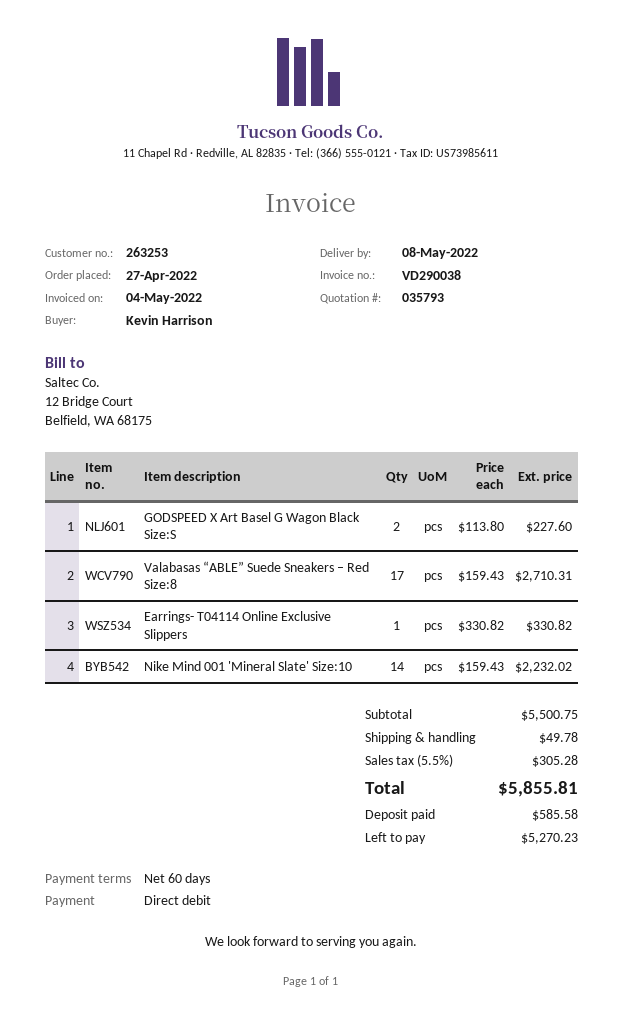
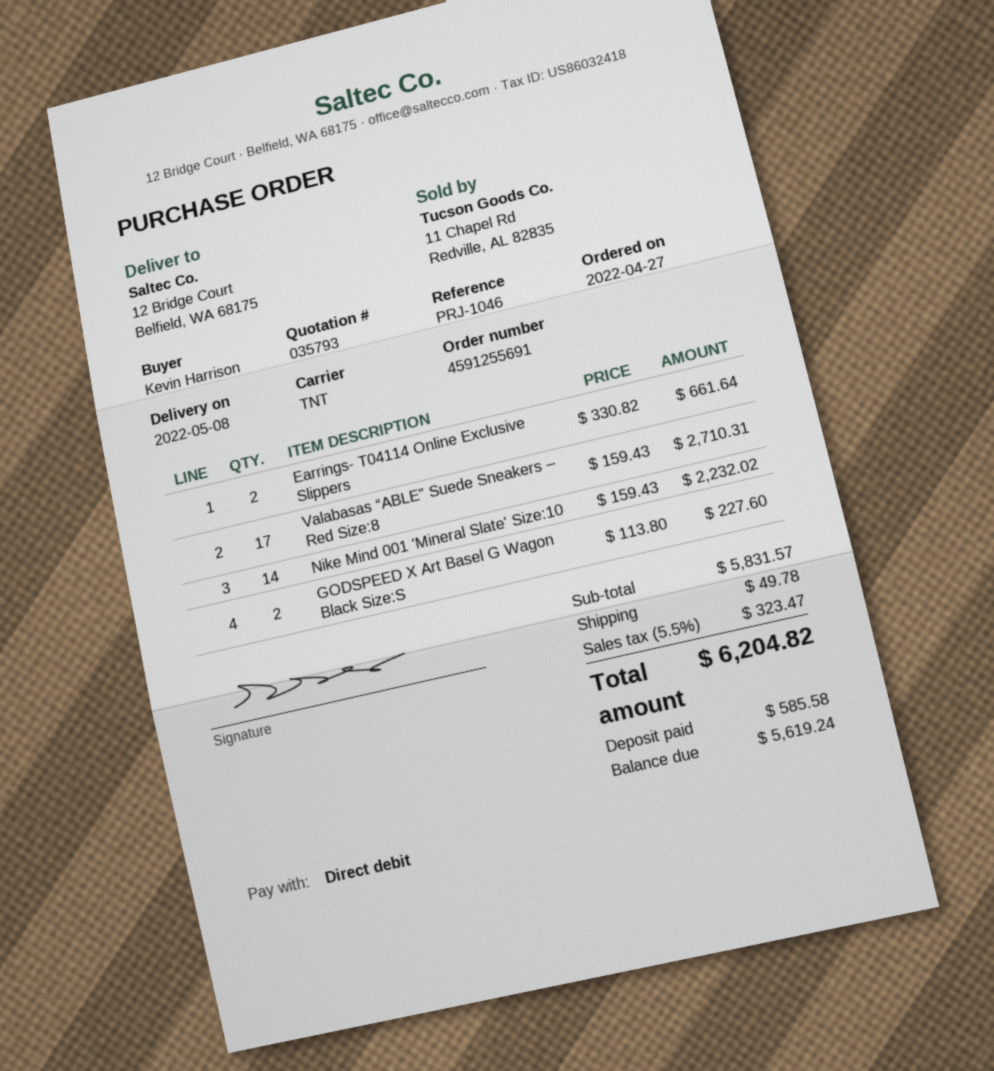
Earrings- T04114 Online Exclusive Slippers: 1 x 330.82 = 330.82 -> 2 x 330.82 = 661.64
subtotal: 5500.75 -> 5831.57
tax: 5.5% = 305.28 -> 5.5% = 323.47
total: 5855.81 -> 6204.82
balance: 5270.23 -> 5619.24

